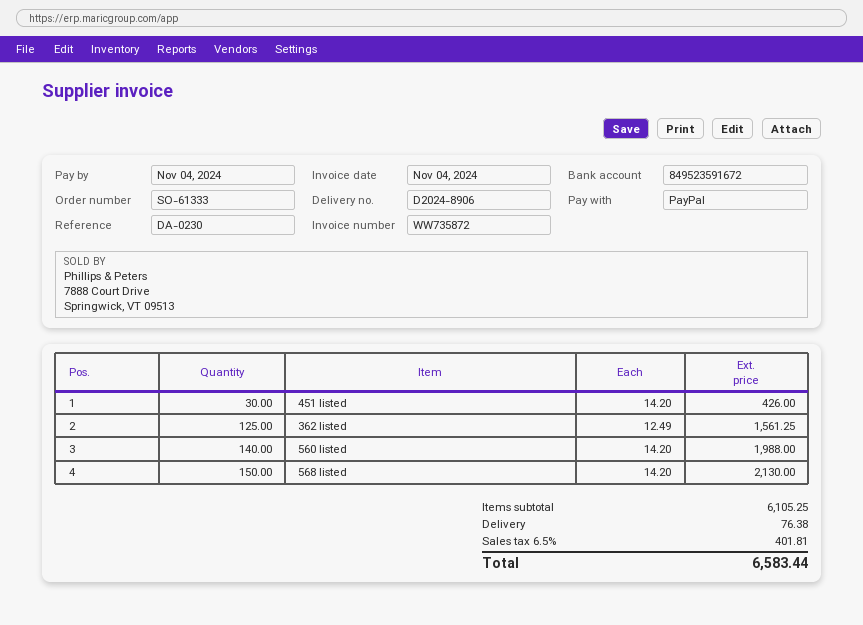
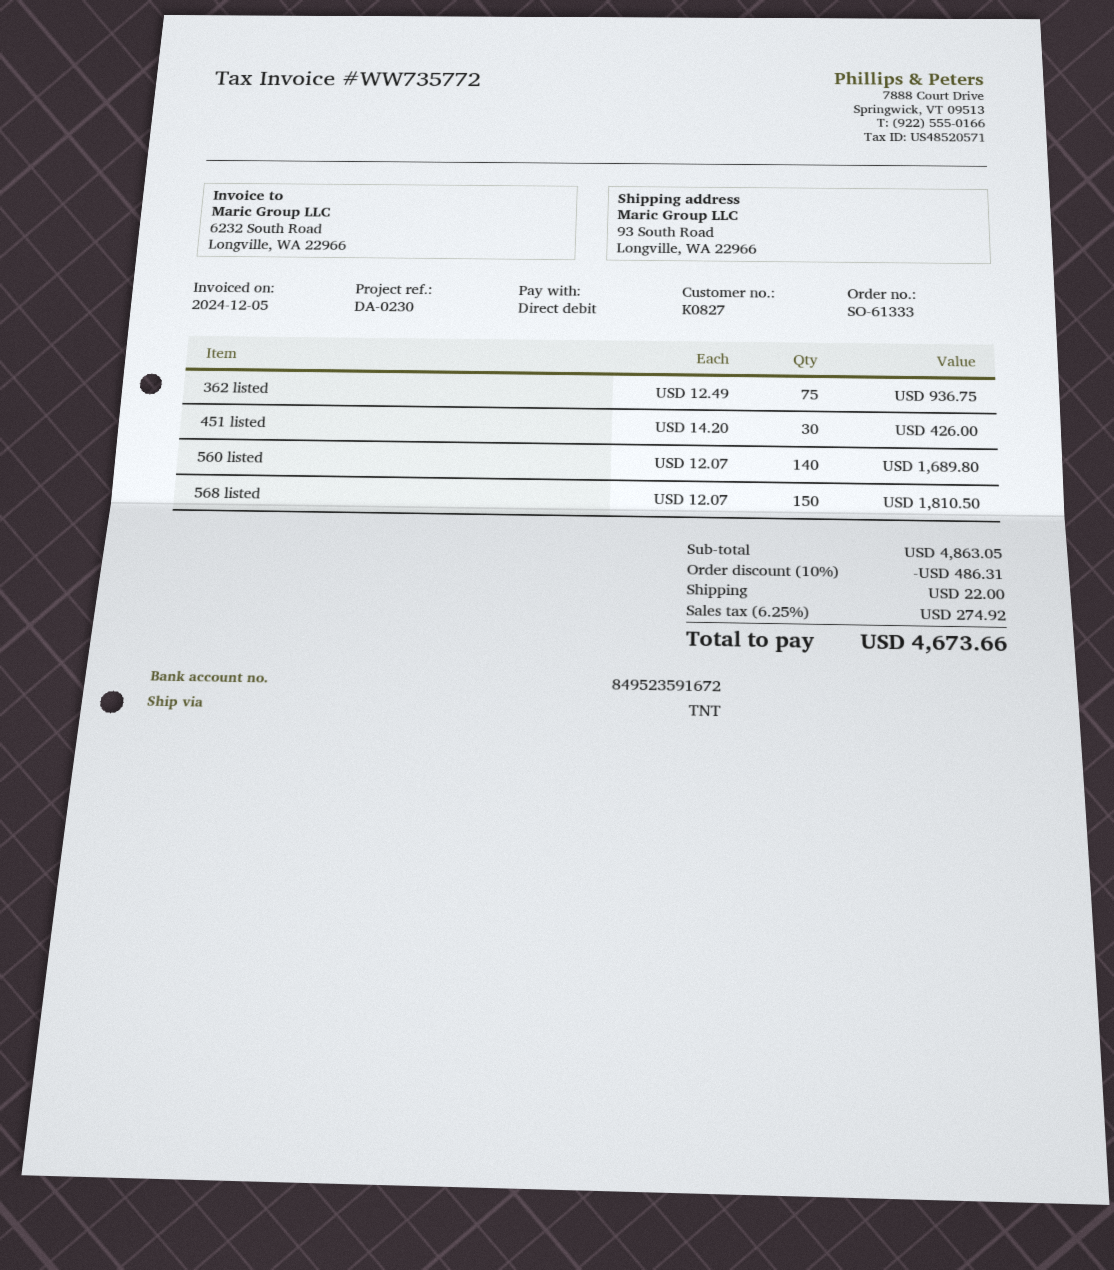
invoice number: WW735872 -> WW735772
invoice date: 2024-11-04 -> 2024-12-05
payment method: PayPal -> direct debit
362 listed: 125 x 12.49 = 1561.25 -> 75 x 12.49 = 936.75
560 listed: 140 x 14.20 = 1988.00 -> 140 x 12.07 = 1689.80
568 listed: 150 x 14.20 = 2130.00 -> 150 x 12.07 = 1810.50
subtotal: 6105.25 -> 4863.05
discount: none -> 10% = 486.31
shipping: 76.38 -> 22.00
tax: 6.5% = 401.81 -> 6.25% = 274.92
total: 6583.44 -> 4673.66

